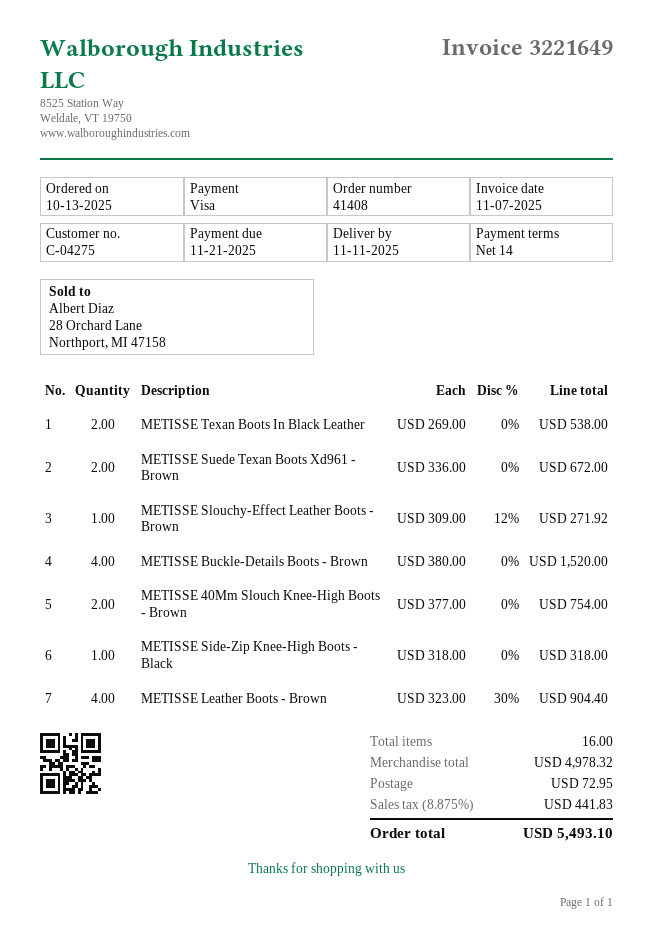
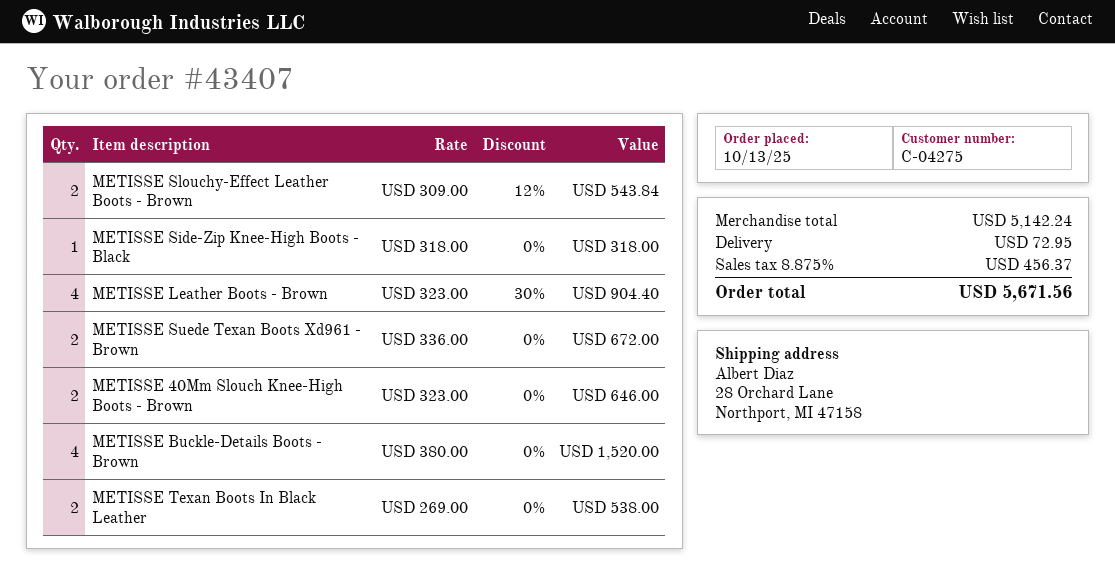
order number: 41408 -> 43407
METISSE Slouchy-Effect Leather Boots - Brown: 1 x 309.00 - 12% = 271.92 -> 2 x 309.00 - 12% = 543.84
METISSE 40Mm Slouch Knee-High Boots - Brown: 2 x 377.00 = 754.00 -> 2 x 323.00 = 646.00
subtotal: 4978.32 -> 5142.24
tax: 8.875% = 441.83 -> 8.875% = 456.37
total: 5493.10 -> 5671.56

